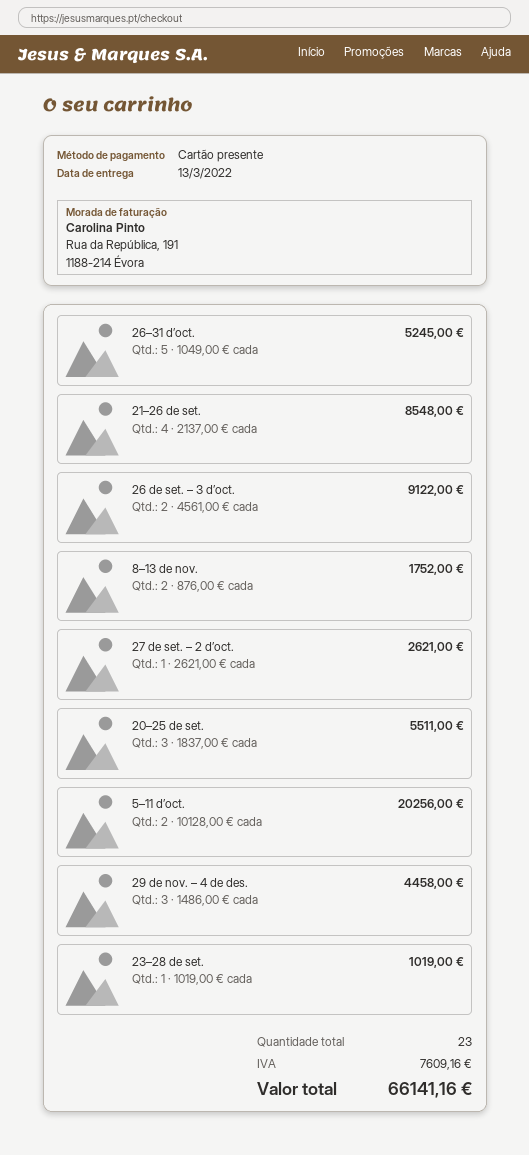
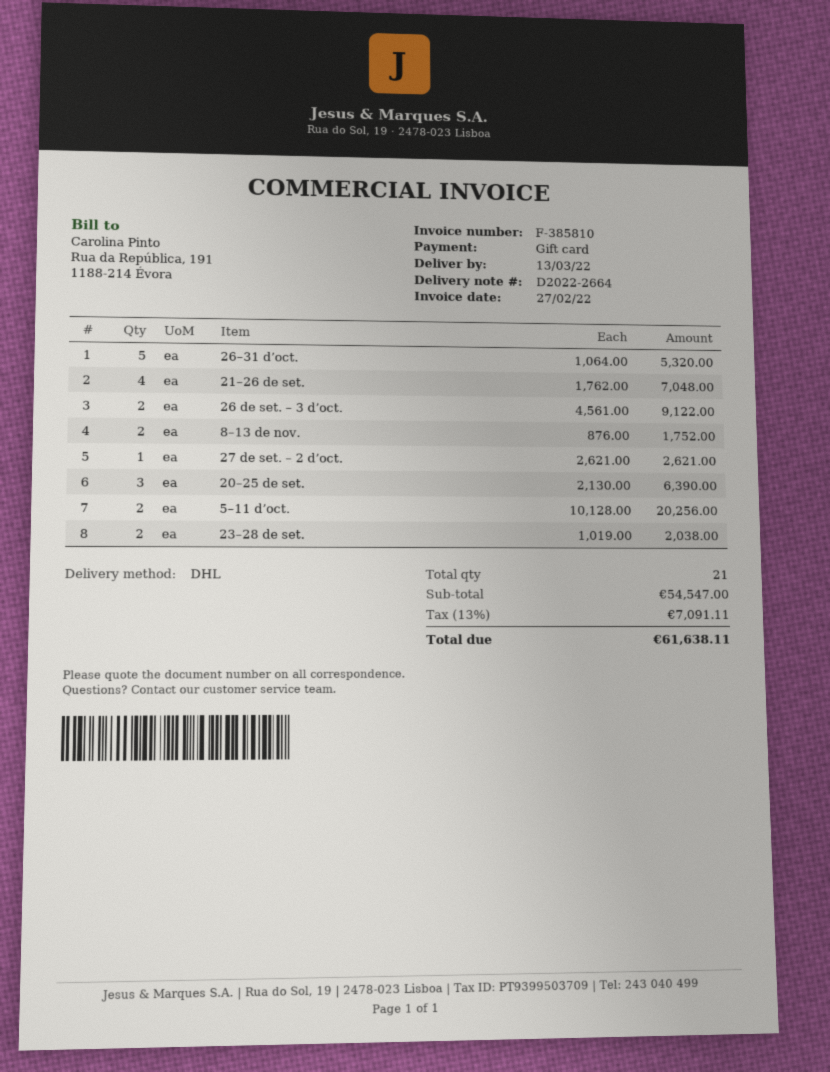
26–31 d’oct.: 5 x 1049.00 = 5245.00 -> 5 x 1064.00 = 5320.00
21–26 de set.: 4 x 2137.00 = 8548.00 -> 4 x 1762.00 = 7048.00
20–25 de set.: 3 x 1837.00 = 5511.00 -> 3 x 2130.00 = 6390.00
29 de nov. – 4 de des.: 3 x 1486.00 = 4458.00 -> none
23–28 de set.: 1 x 1019.00 = 1019.00 -> 2 x 1019.00 = 2038.00
total quantity: 23 -> 21
tax: 7609.16 -> 7091.11
total: 66141.16 -> 61638.11

